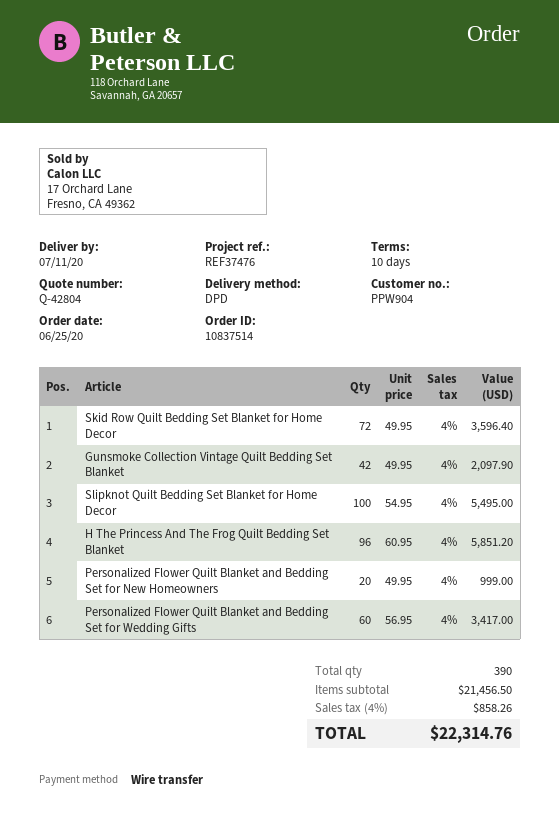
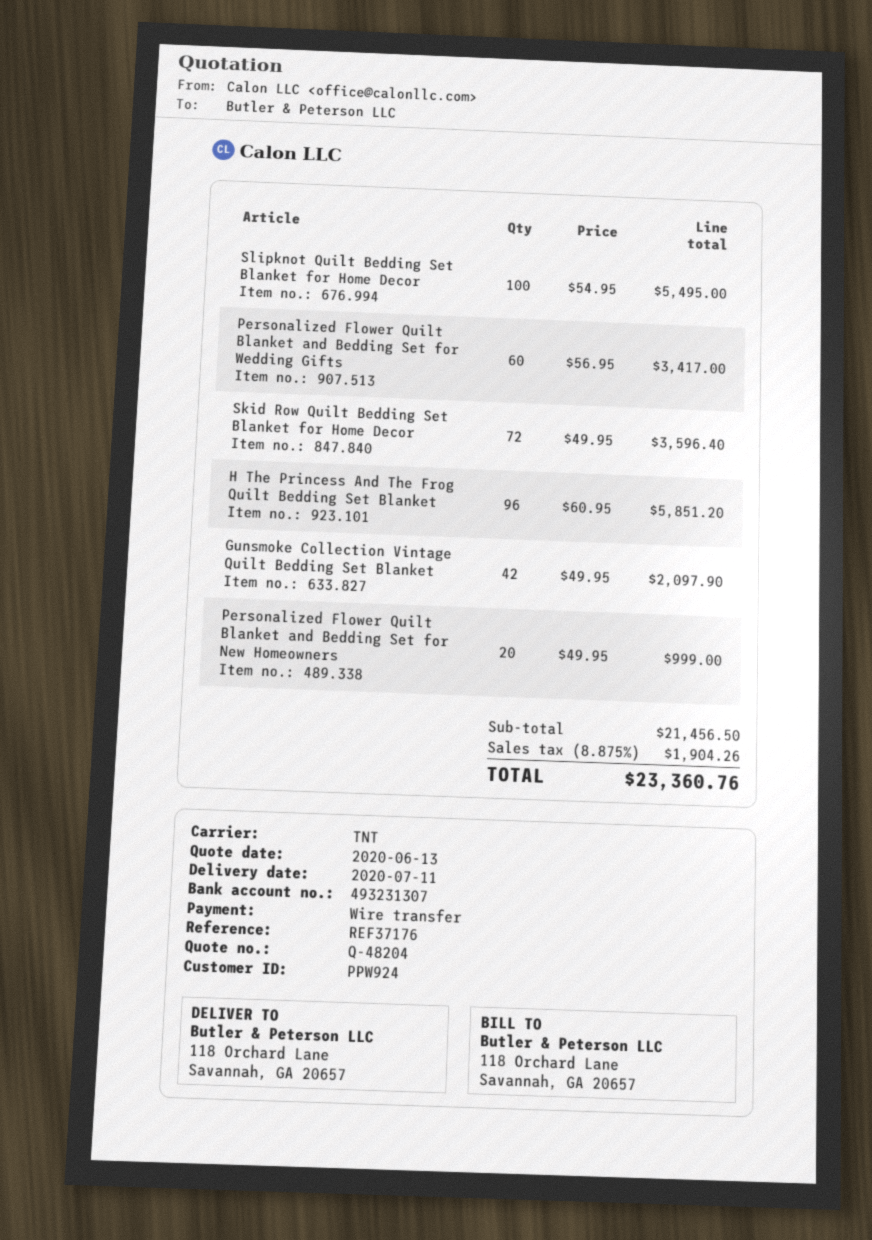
quote number: Q-42804 -> Q-48204
customer number: PPW904 -> PPW924
reference: REF37476 -> REF37176
shipping method: DPD -> TNT
tax: 4% = 858.26 -> 8.875% = 1904.26
total: 22314.76 -> 23360.76

